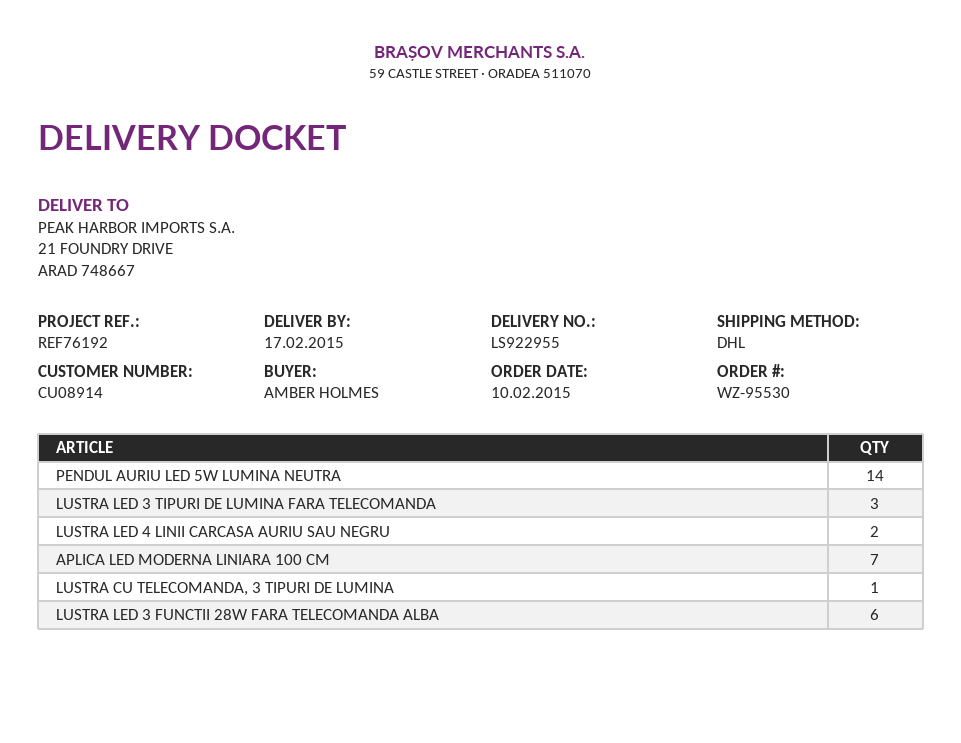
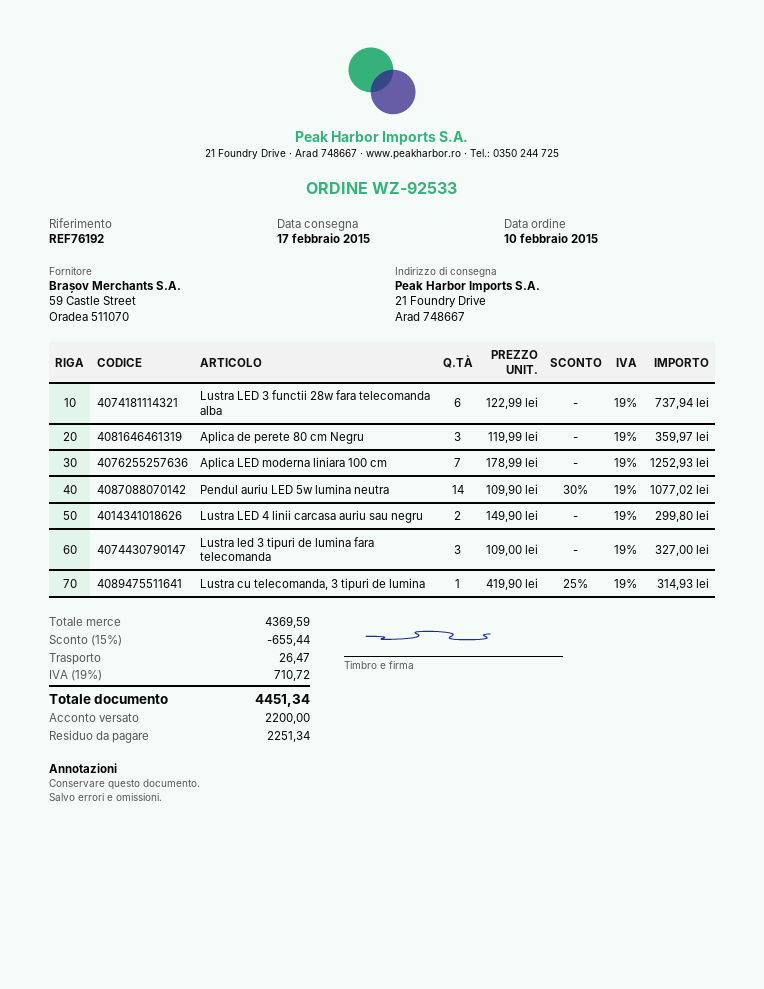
order number: WZ-95530 -> WZ-92533
Aplica de perete 80 cm Negru: none -> 3

